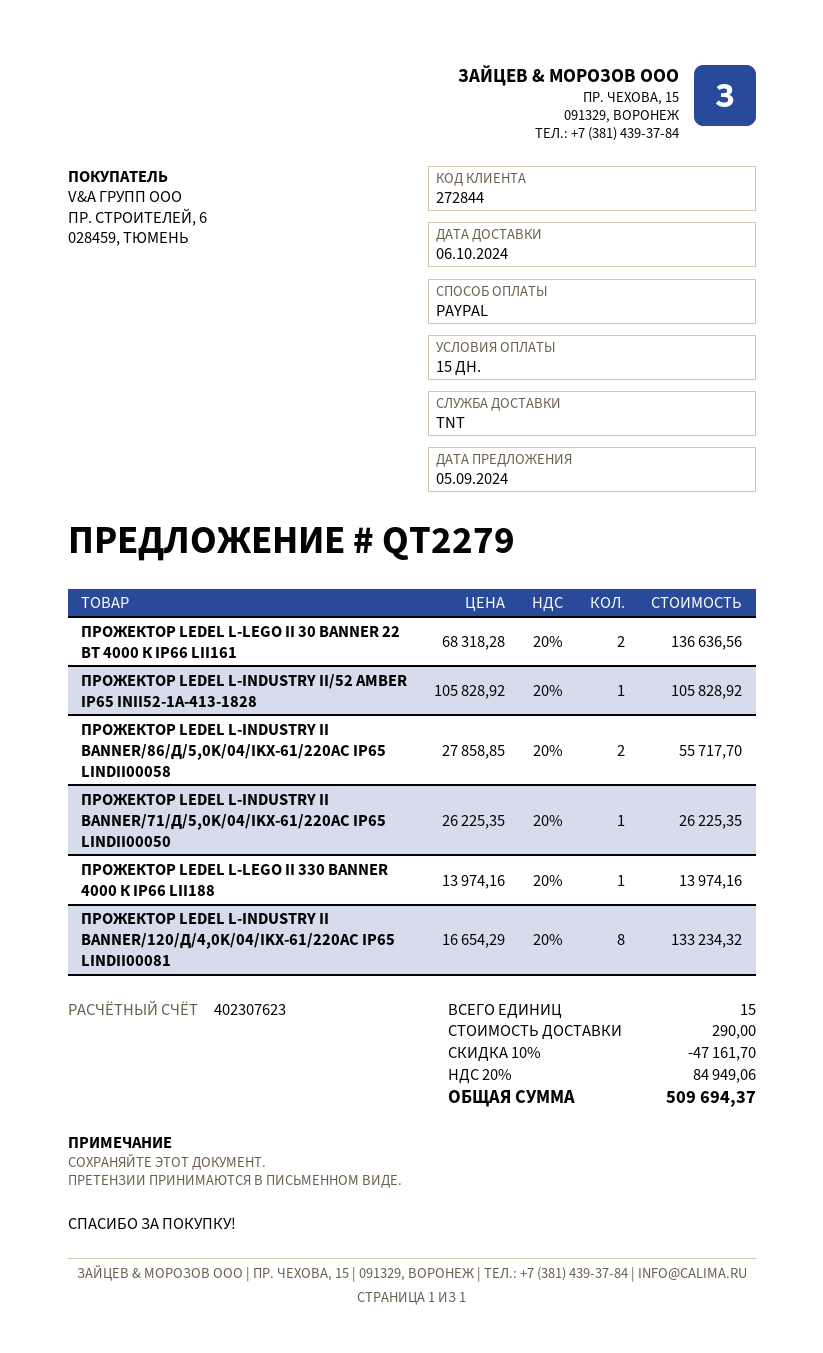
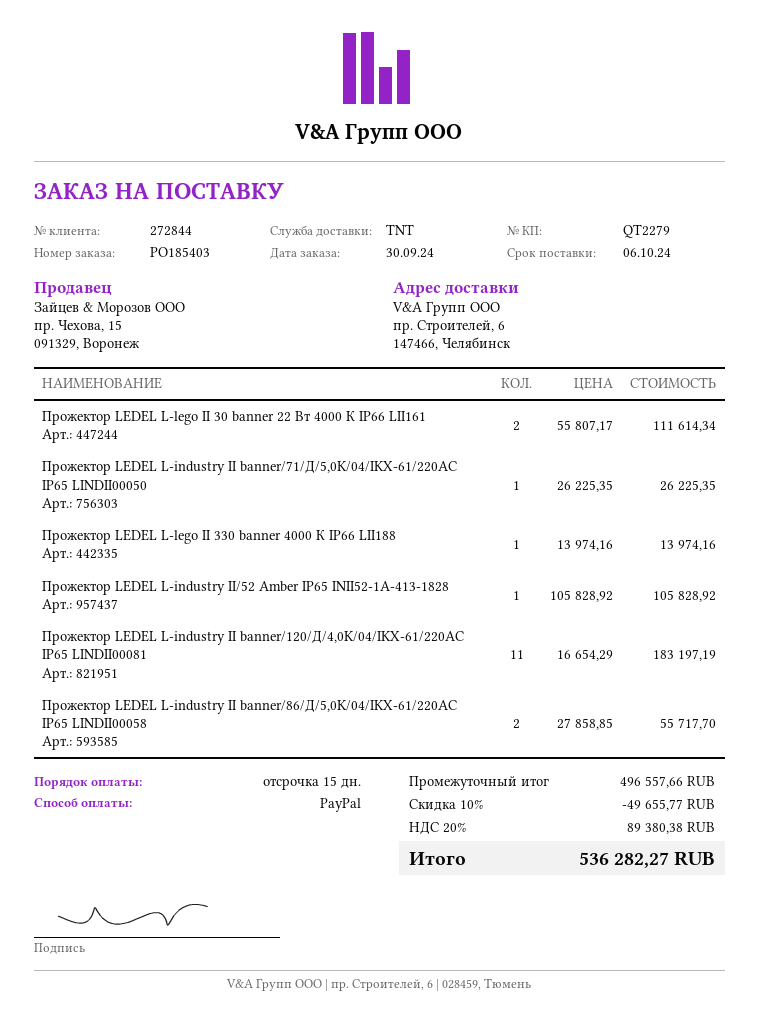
ПРОЖЕКТОР LEDEL L-LEGO II 30 BANNER 22 ВТ 4000 К IP66 LII161: 2 x 68318.28 = 136636.56 -> 2 x 55807.17 = 111614.34
ПРОЖЕКТОР LEDEL L-INDUSTRY II BANNER/120/Д/4,0K/04/IKX-61/220AC IP65 LINDII00081: 8 x 16654.29 = 133234.32 -> 11 x 16654.29 = 183197.19
discount: 10% = 47161.70 -> 10% = 49655.77
shipping: 290.00 -> none
tax: 20% = 84949.06 -> 20% = 89380.38
total: 509694.37 -> 536282.27

